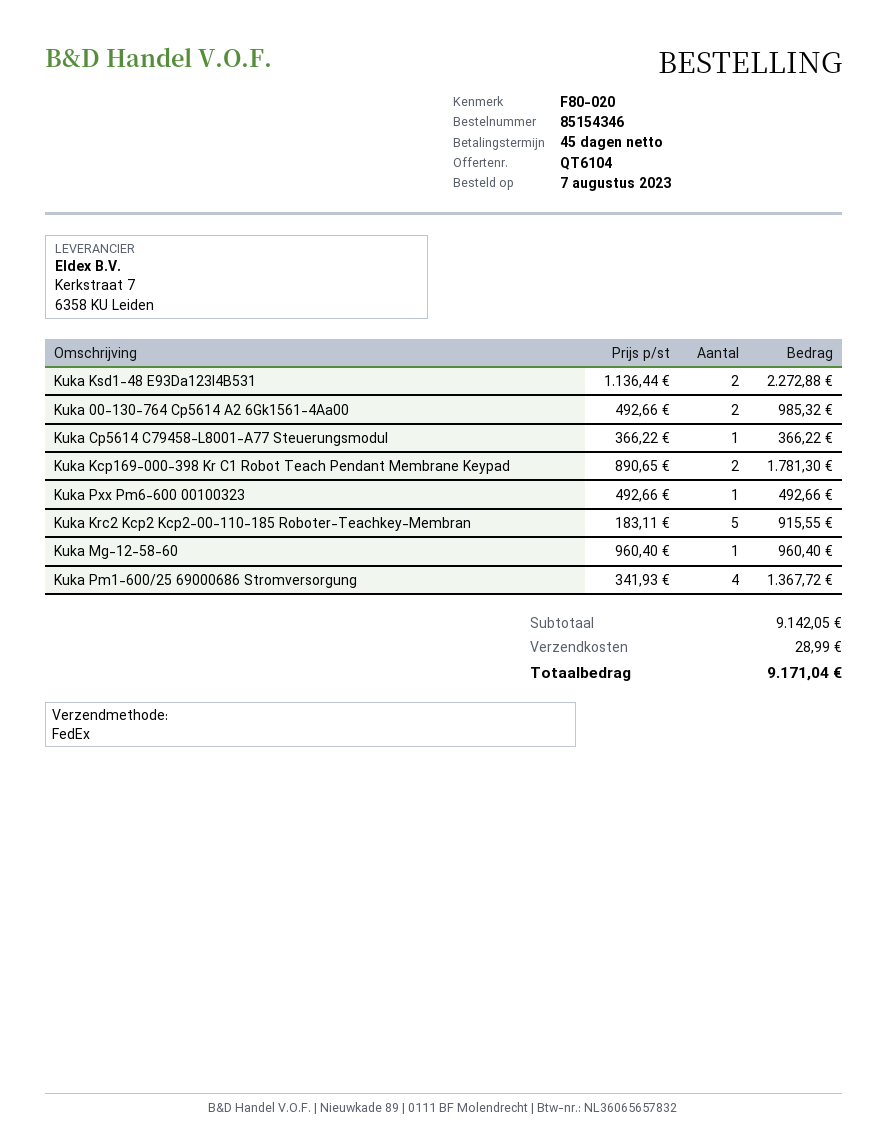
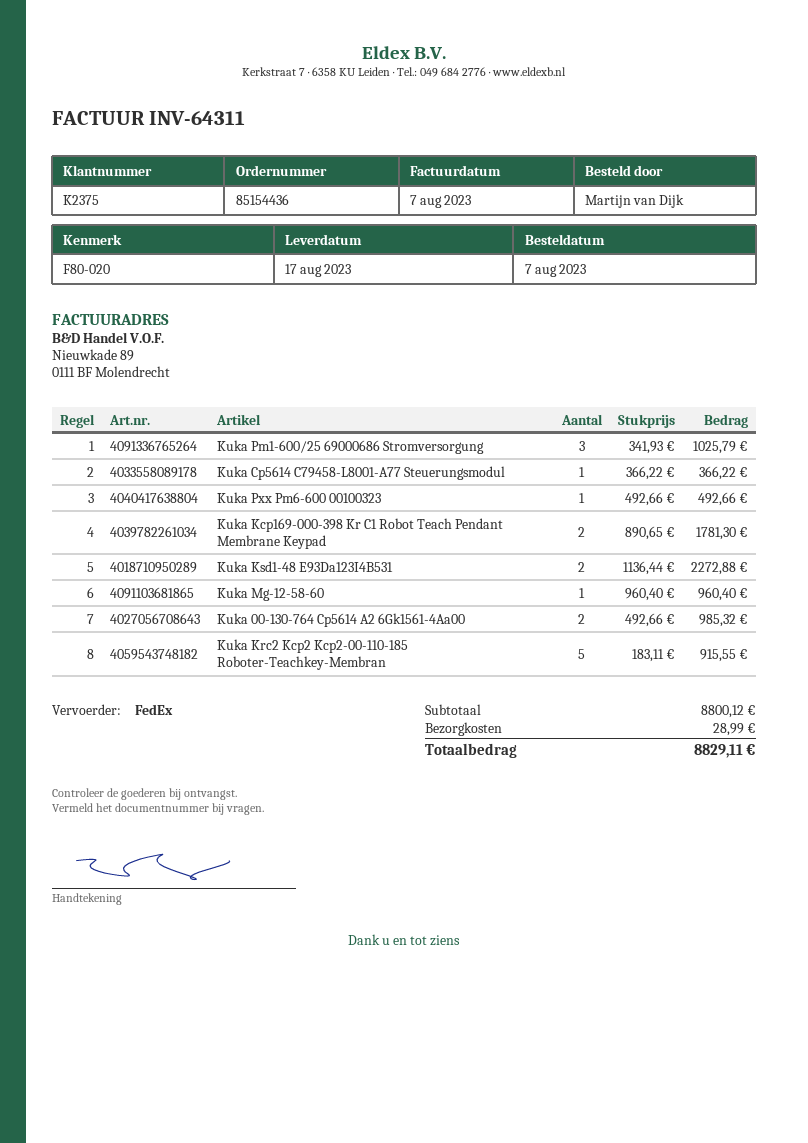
order number: 85154346 -> 85154436
Kuka Pm1-600/25 69000686 Stromversorgung: 4 x 341.93 = 1367.72 -> 3 x 341.93 = 1025.79
subtotal: 9142.05 -> 8800.12
total: 9171.04 -> 8829.11

